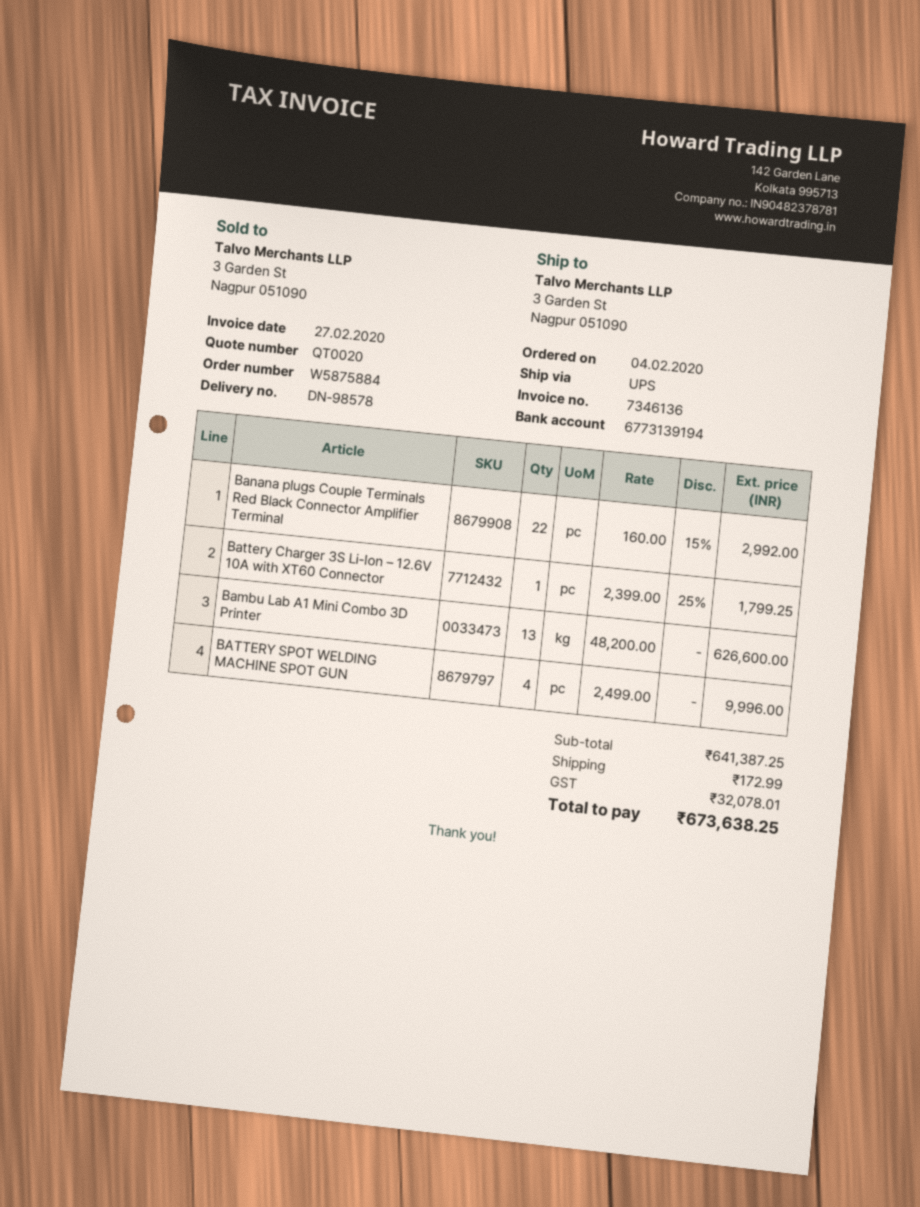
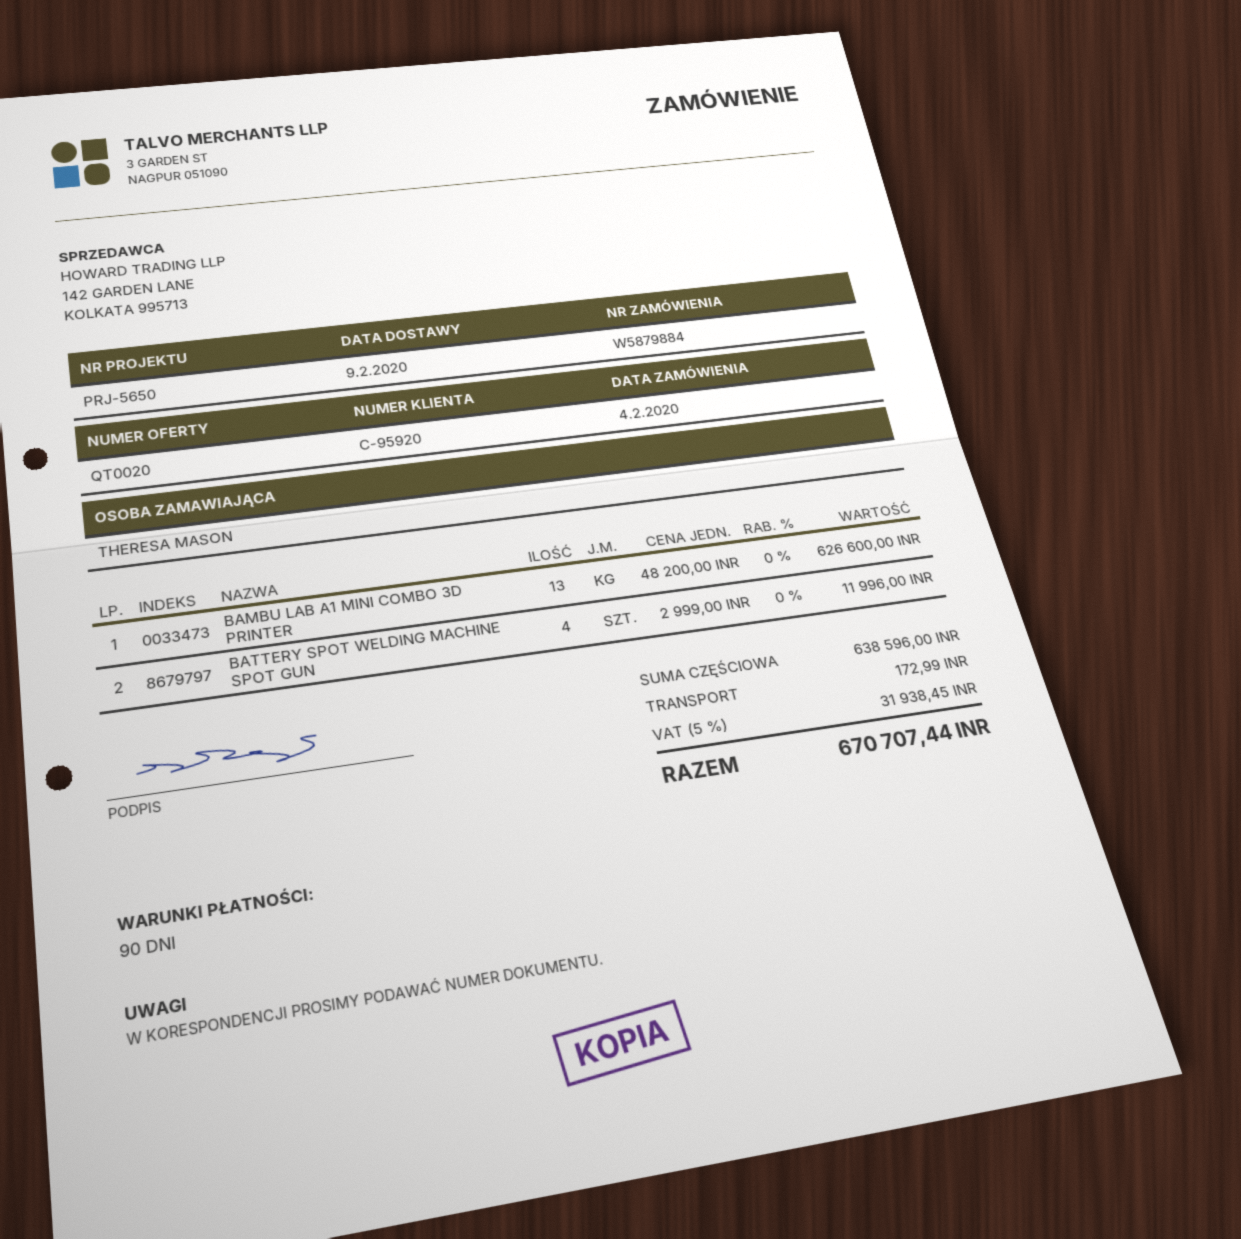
order number: W5875884 -> W5879884
Banana plugs Couple Terminals Red Black Connector Amplifier Terminal: 22 x 160.00 - 15% = 2992.00 -> none
Battery Charger 3S Li-Ion – 12.6V 10A with XT60 Connector: 1 x 2399.00 - 25% = 1799.25 -> none
BATTERY SPOT WELDING MACHINE SPOT GUN: 4 x 2499.00 = 9996.00 -> 4 x 2999.00 = 11996.00
subtotal: 641387.25 -> 638596.00
tax: 32078.01 -> 31938.45
total: 673638.25 -> 670707.44

